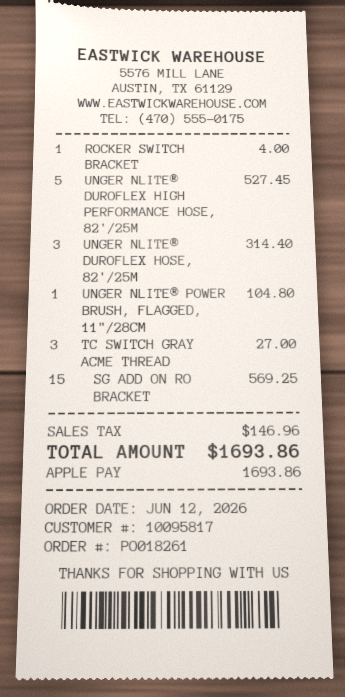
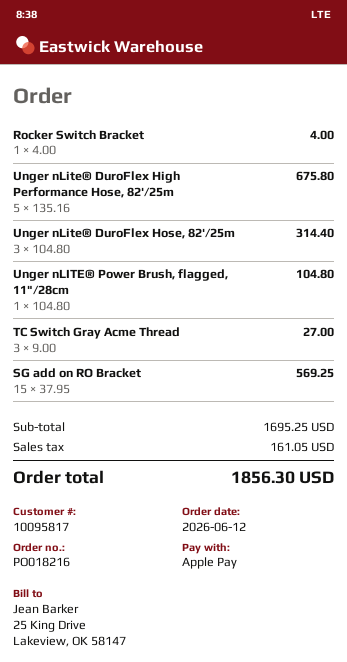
order number: PO018261 -> PO018216
UNGER NLITE® DUROFLEX HIGH PERFORMANCE HOSE, 82'/25M: 5 for 527.45 -> 5 for 675.80
tax: 146.96 -> 161.05
total: 1693.86 -> 1856.30

